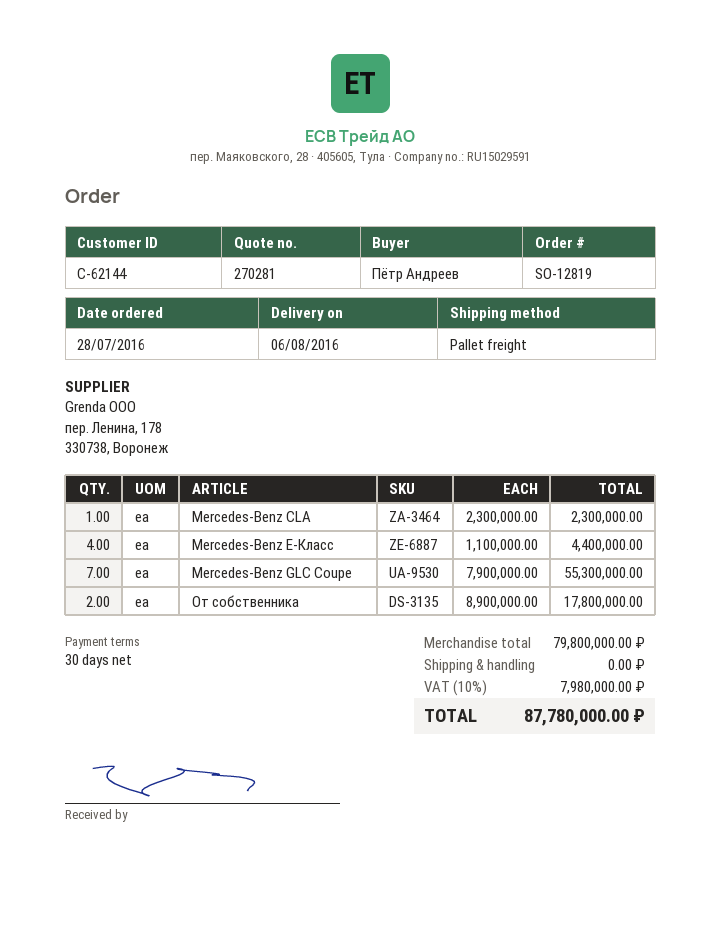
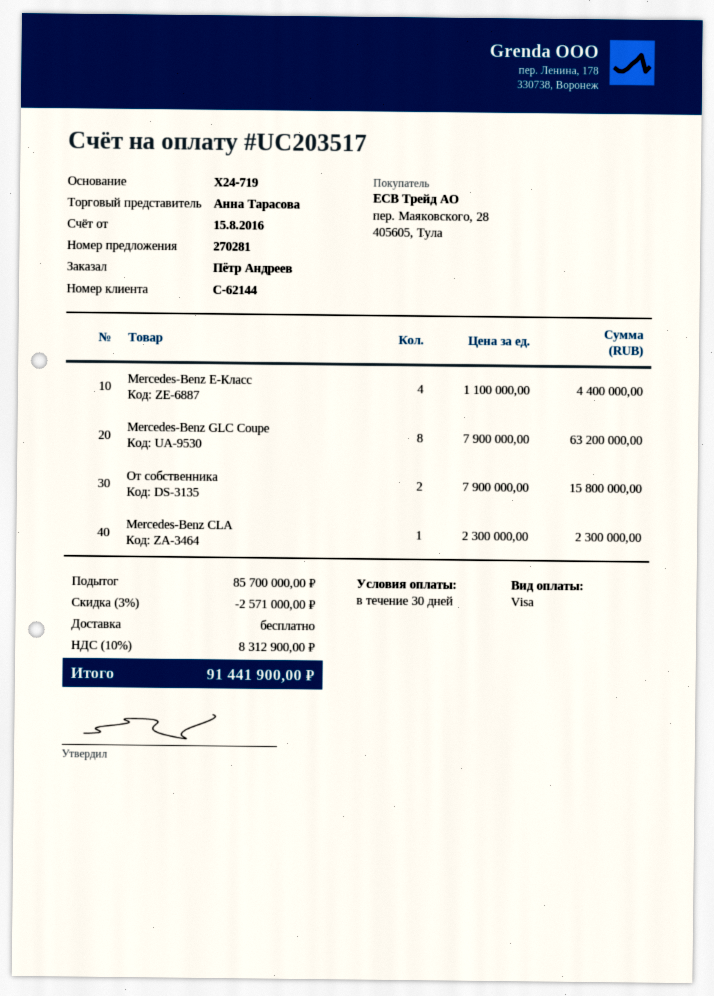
Mercedes-Benz GLC Coupe: 7 x 7900000.00 = 55300000.00 -> 8 x 7900000.00 = 63200000.00
От собственника: 2 x 8900000.00 = 17800000.00 -> 2 x 7900000.00 = 15800000.00
subtotal: 79800000.00 -> 85700000.00
discount: none -> 3% = 2571000.00
tax: 10% = 7980000.00 -> 10% = 8312900.00
total: 87780000.00 -> 91441900.00

